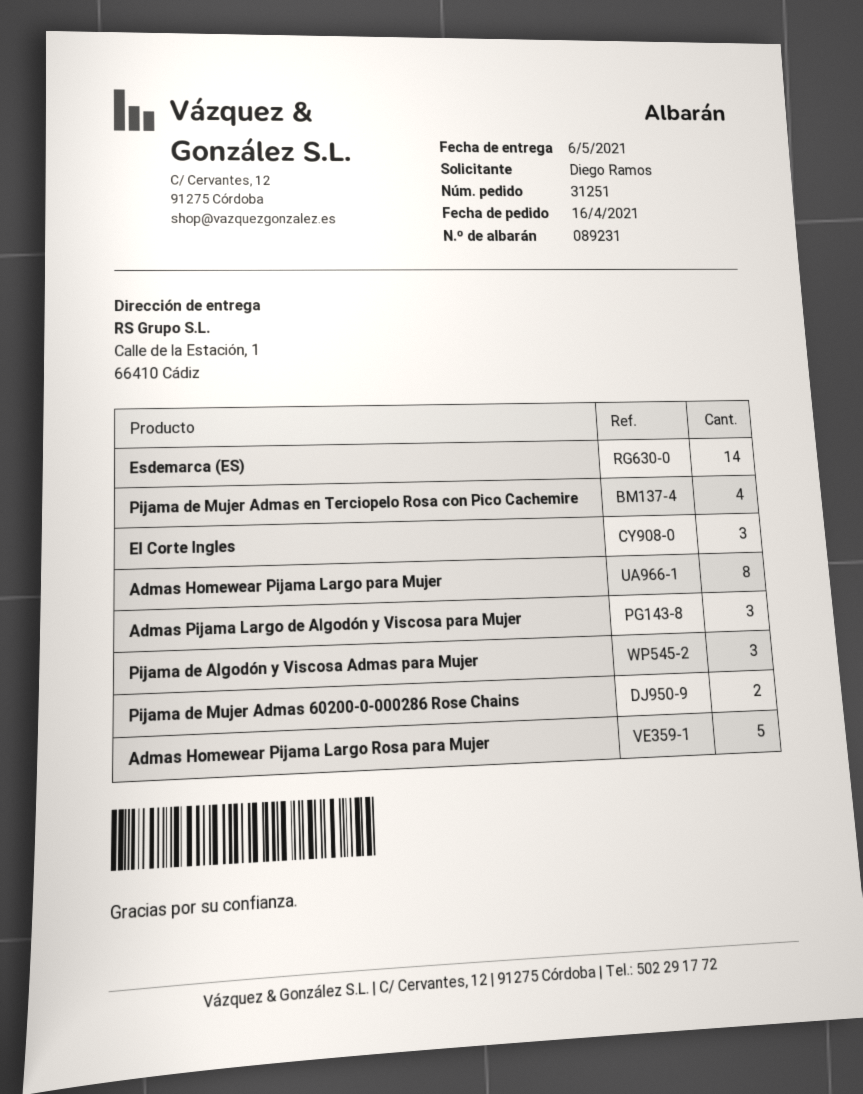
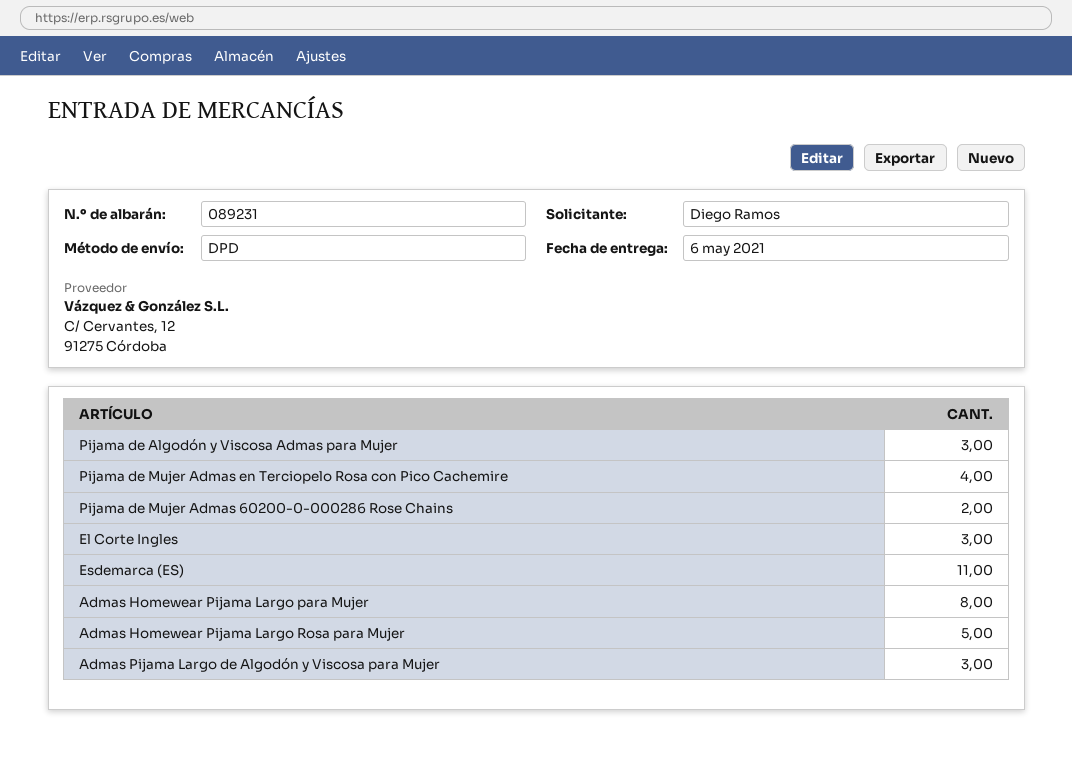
Esdemarca (ES): 14 -> 11

